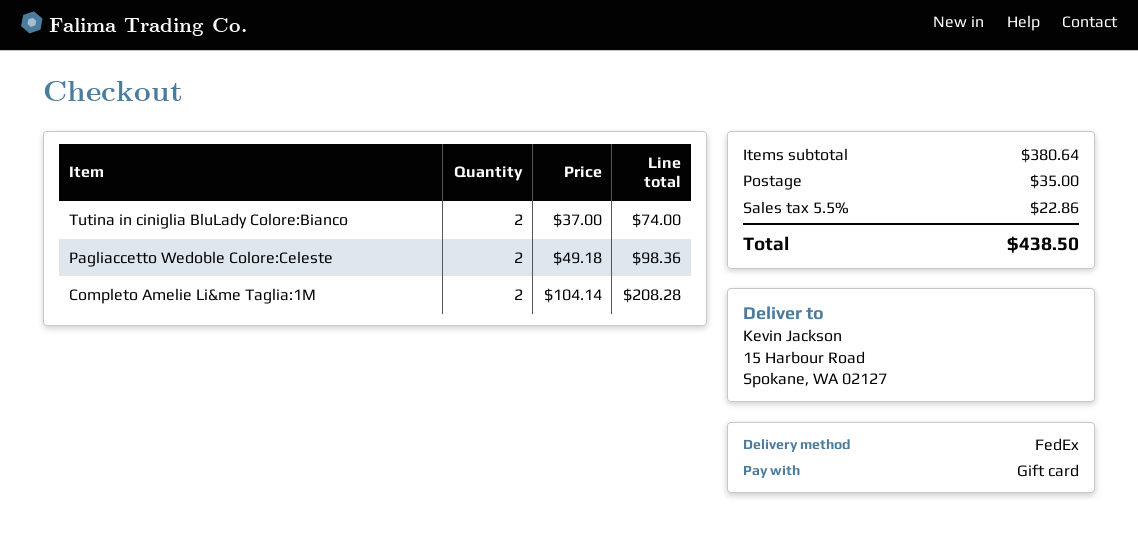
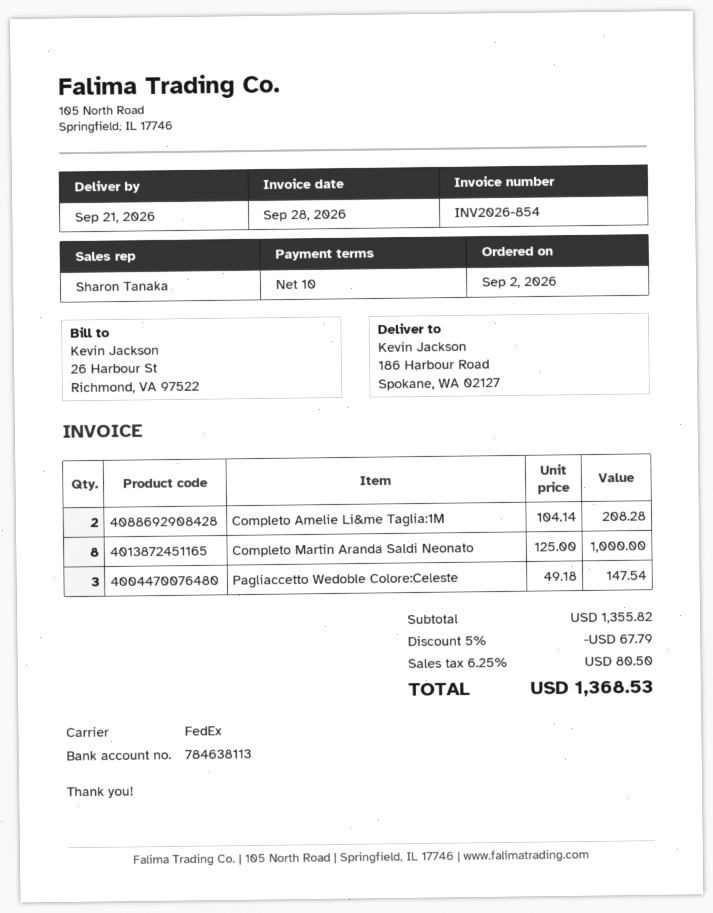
ship to: 15 Harbour Road, Spokane, WA 02127 -> 186 Harbour Road, Spokane, WA 02127
Tutina in ciniglia BluLady Colore:Bianco: 2 x 37.00 = 74.00 -> none
Pagliaccetto Wedoble Colore:Celeste: 2 x 49.18 = 98.36 -> 3 x 49.18 = 147.54
Completo Martin Aranda Saldi Neonato: none -> 8 x 125.00 = 1000.00
subtotal: 380.64 -> 1355.82
discount: none -> 5% = 67.79
shipping: 35.00 -> none
tax: 5.5% = 22.86 -> 6.25% = 80.50
total: 438.50 -> 1368.53

